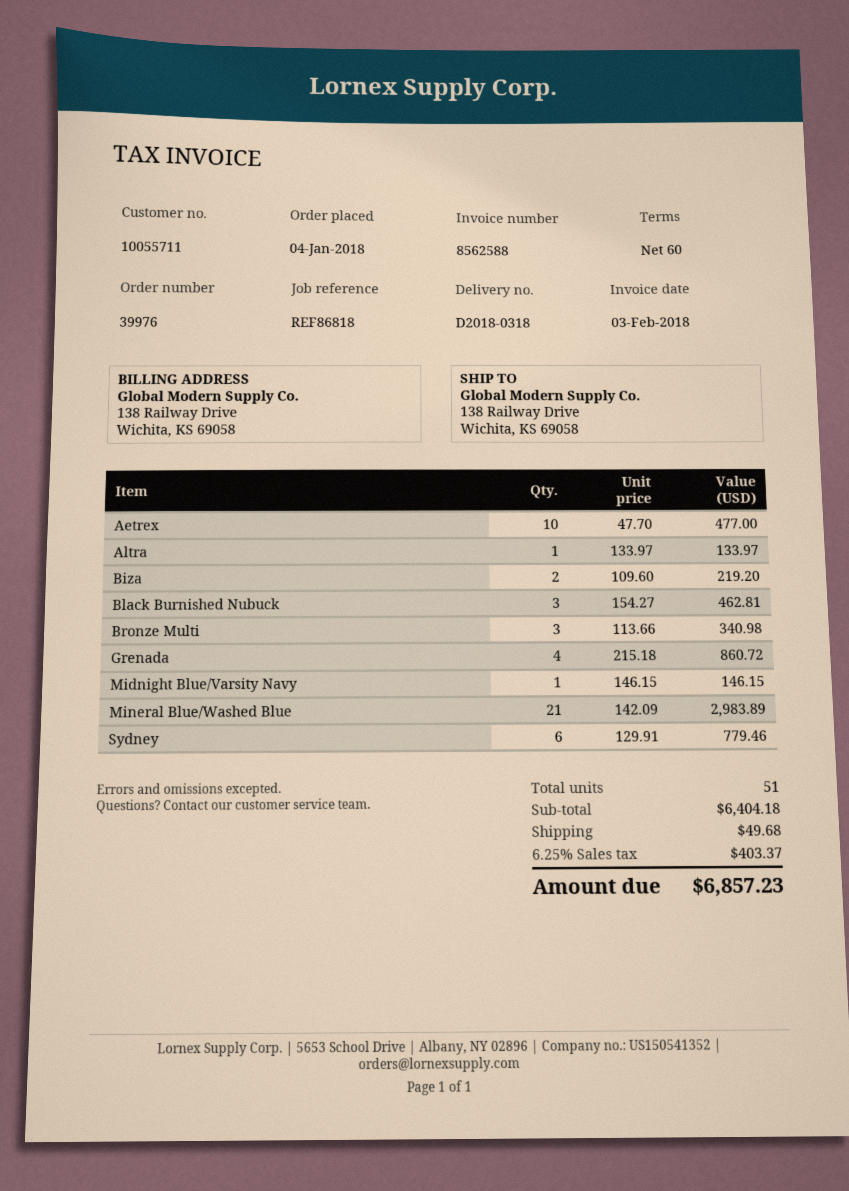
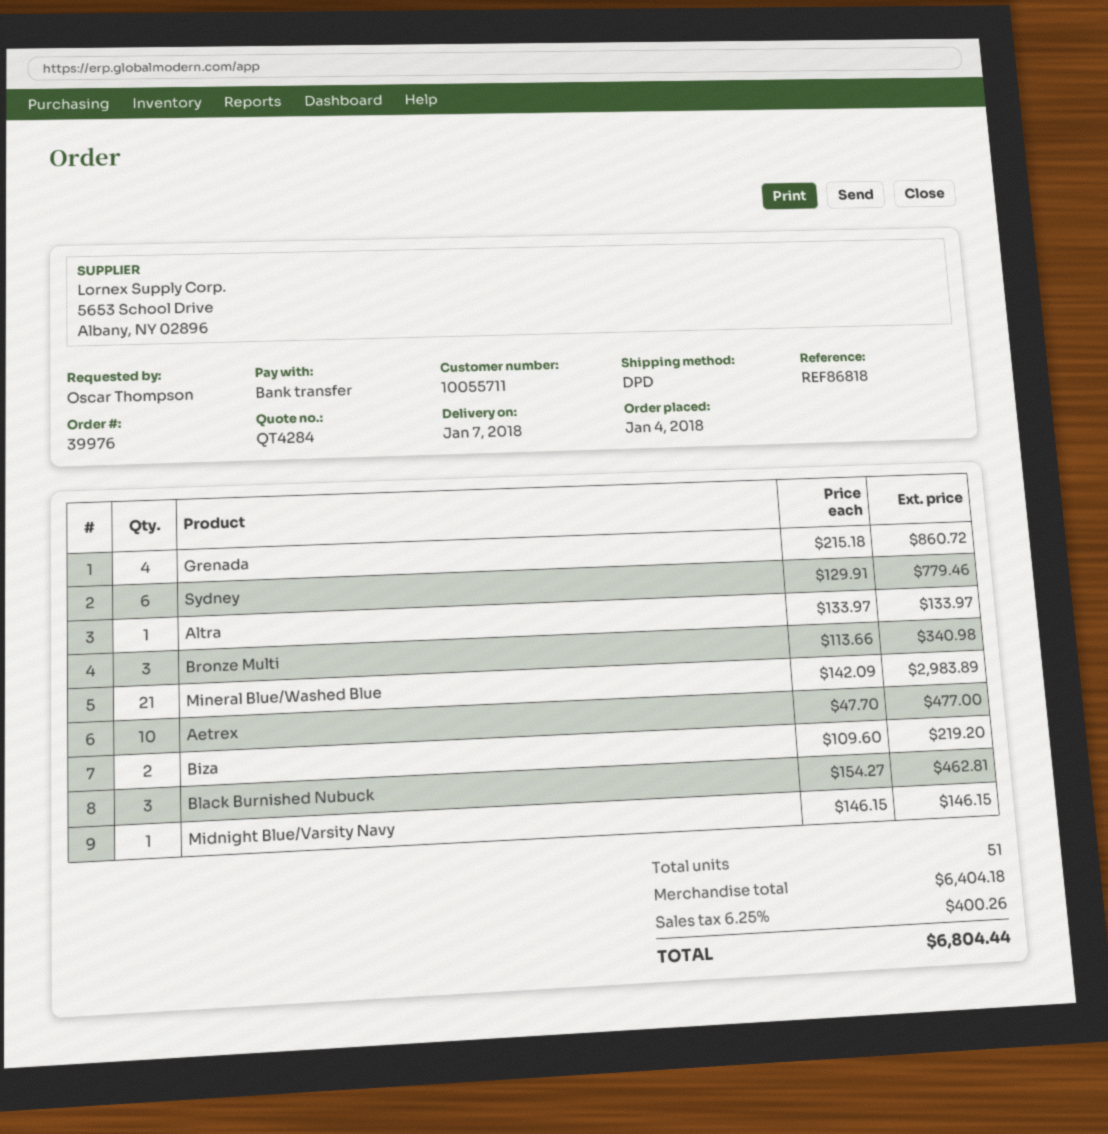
shipping: 49.68 -> none
tax: 6.25% = 403.37 -> 6.25% = 400.26
total: 6857.23 -> 6804.44

